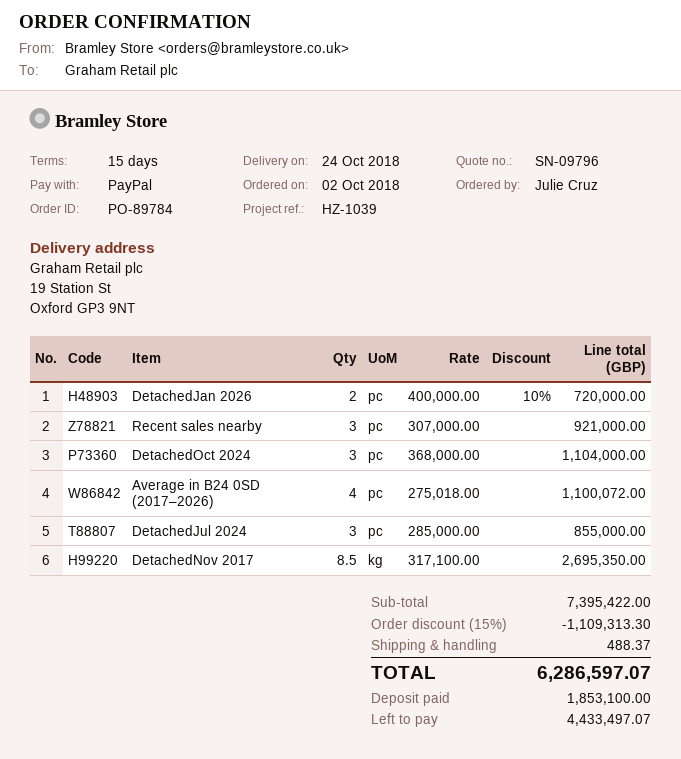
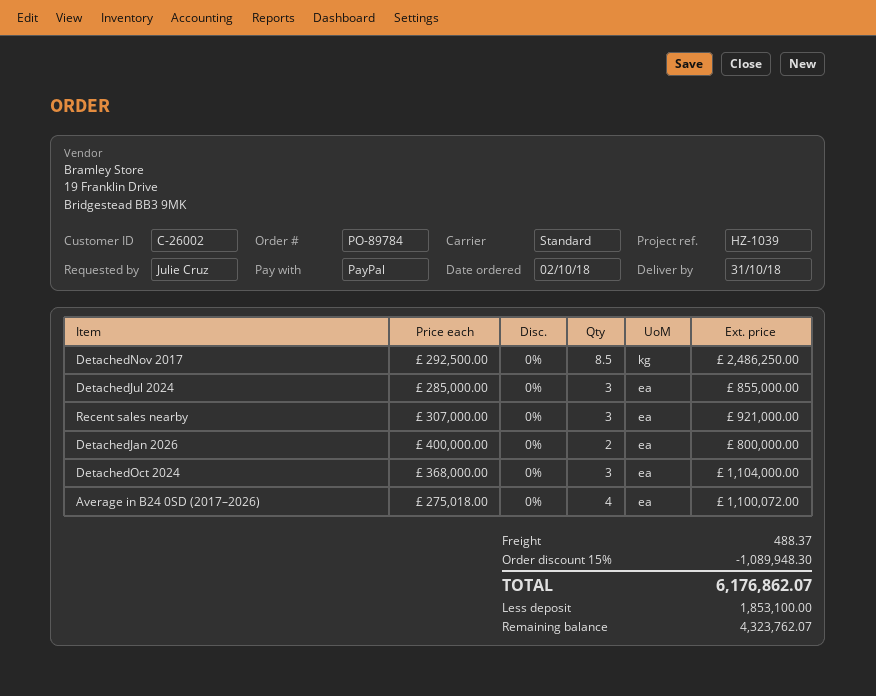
delivery date: 2018-10-24 -> 2018-10-31
DetachedJan 2026: 2 x 400000.00 - 10% = 720000.00 -> 2 x 400000.00 = 800000.00
DetachedNov 2017: 8.5 x 317100.00 = 2695350.00 -> 8.5 x 292500.00 = 2486250.00
discount: 15% = 1109313.30 -> 15% = 1089948.30
total: 6286597.07 -> 6176862.07
balance: 4433497.07 -> 4323762.07

